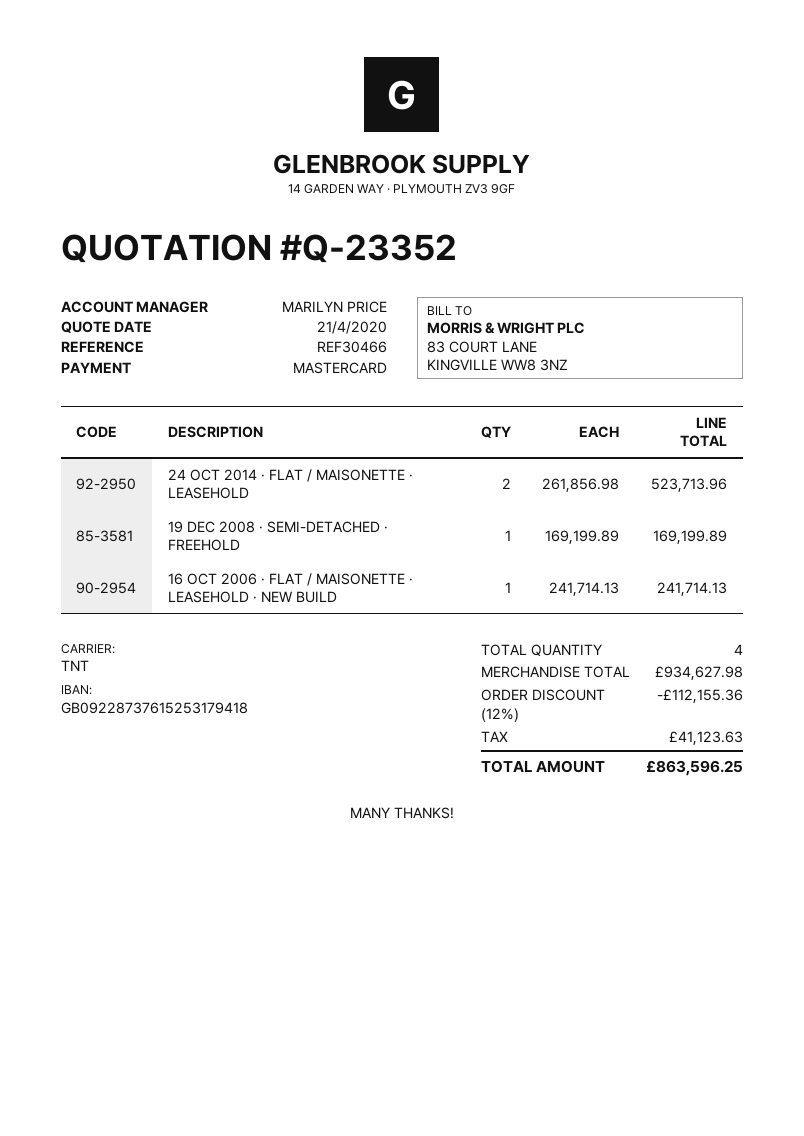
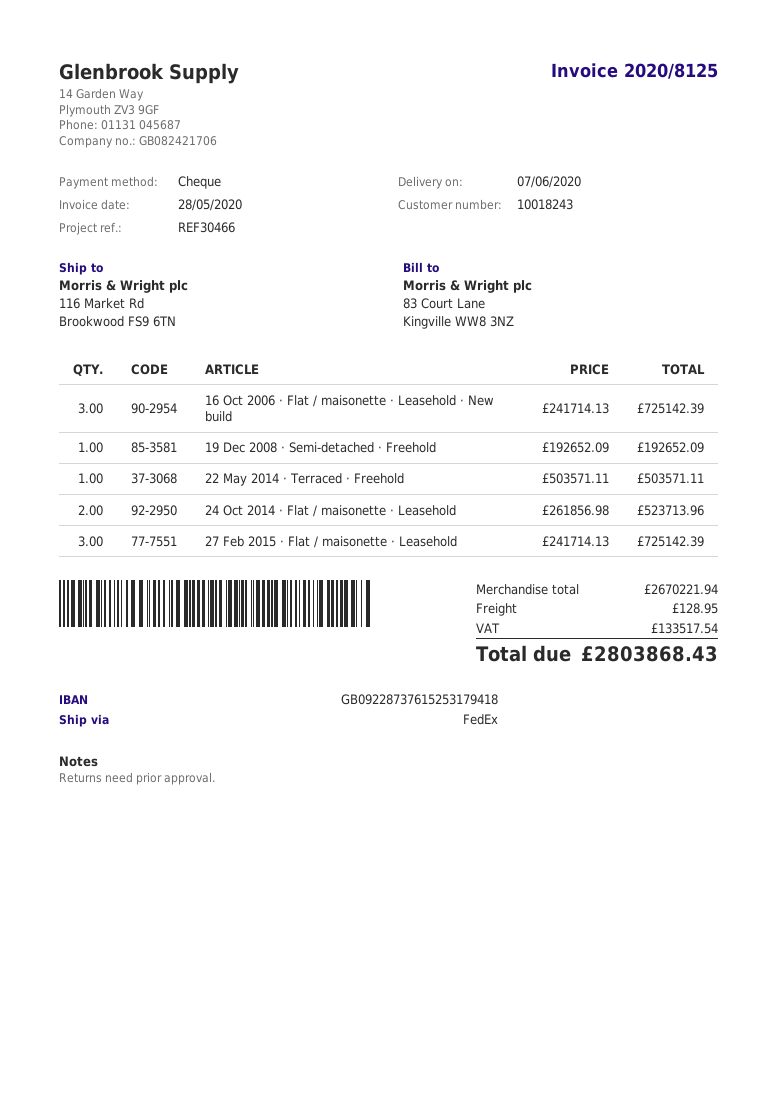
payment method: Mastercard -> cheque
shipping method: TNT -> FedEx
19 DEC 2008 · SEMI-DETACHED · FREEHOLD: 1 x 169199.89 = 169199.89 -> 1 x 192652.09 = 192652.09
16 OCT 2006 · FLAT / MAISONETTE · LEASEHOLD · NEW BUILD: 1 x 241714.13 = 241714.13 -> 3 x 241714.13 = 725142.39
22 May 2014 · Terraced · Freehold: none -> 1 x 503571.11 = 503571.11
27 Feb 2015 · Flat / maisonette · Leasehold: none -> 3 x 241714.13 = 725142.39
subtotal: 934627.98 -> 2670221.94
discount: 12% = 112155.36 -> none
shipping: none -> 128.95
tax: 41123.63 -> 133517.54
total: 863596.25 -> 2803868.43

